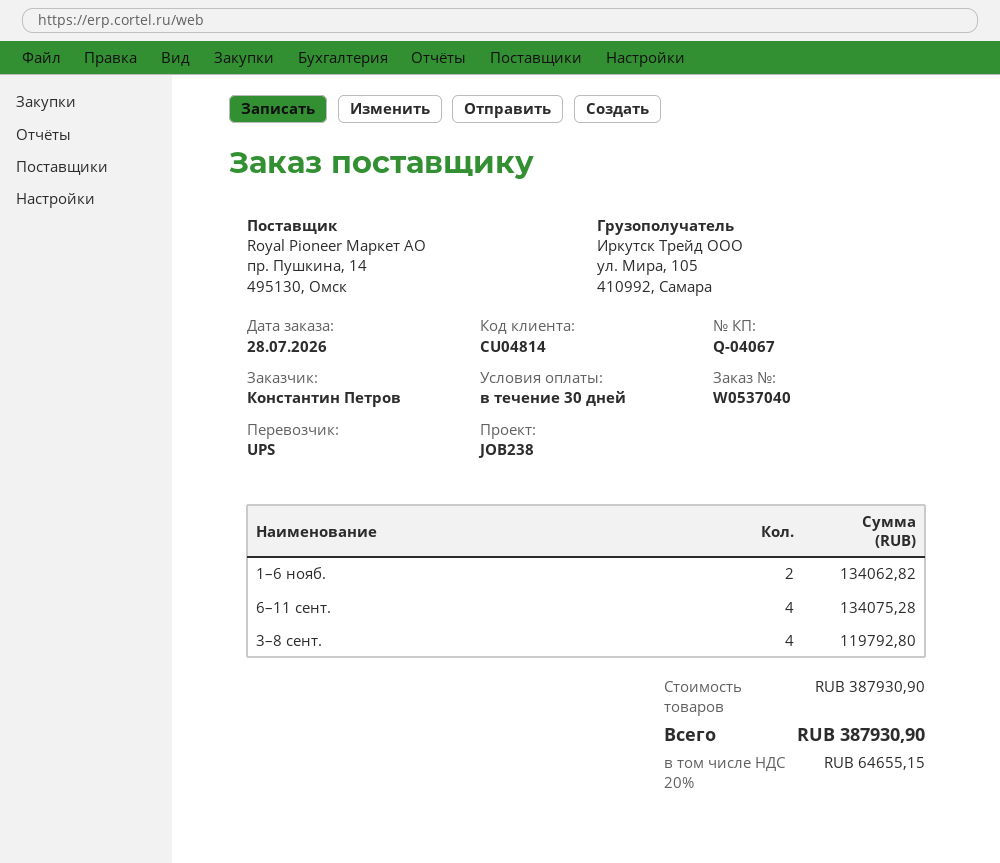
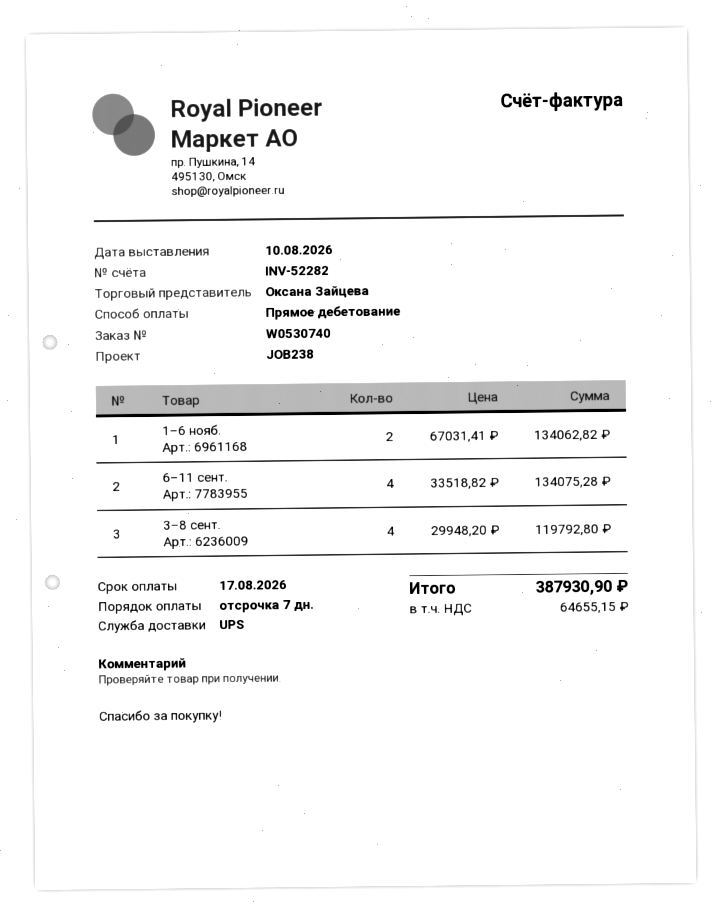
order number: W0537040 -> W0530740
payment terms: 30 days -> 7 days

